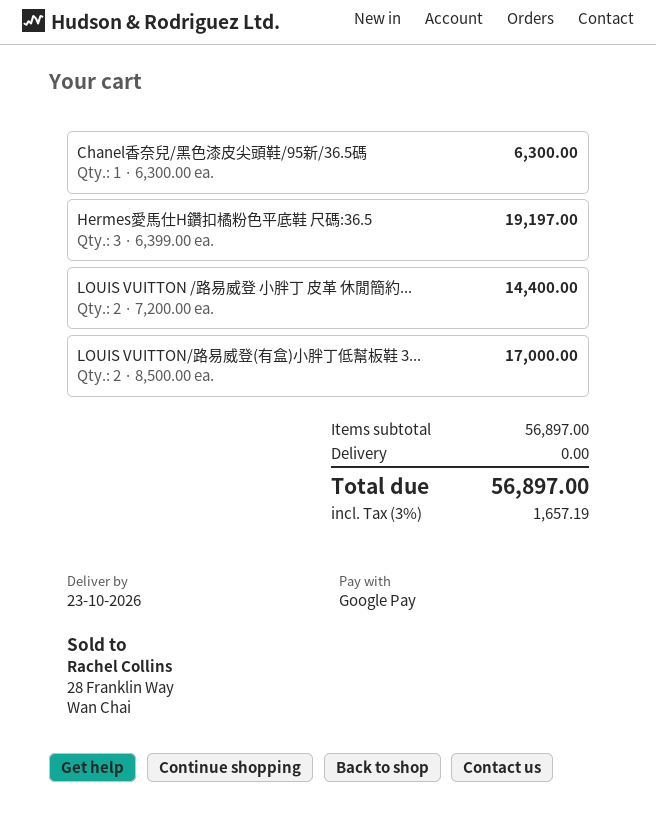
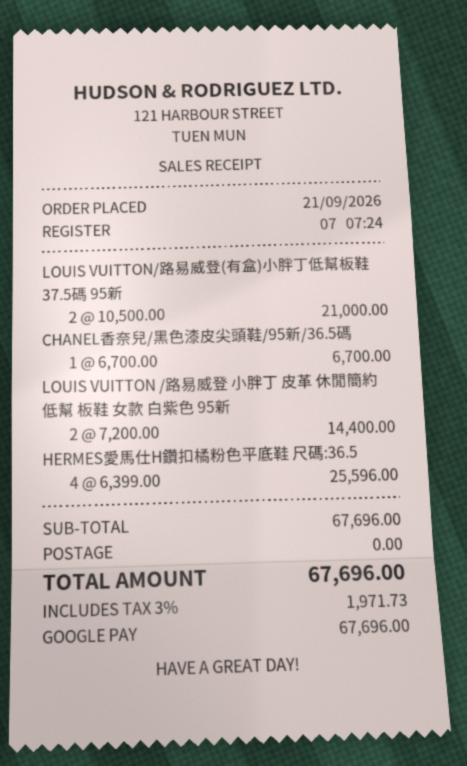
Chanel香奈兒/黑色漆皮尖頭鞋/95新/36.5碼: 1 x 6300.00 = 6300.00 -> 1 x 6700.00 = 6700.00
Hermes愛馬仕H鑽扣橘粉色平底鞋 尺碼:36.5: 3 x 6399.00 = 19197.00 -> 4 x 6399.00 = 25596.00
LOUIS VUITTON/路易威登(有盒)小胖丁低幫板鞋 3...: 2 x 8500.00 = 17000.00 -> 2 x 10500.00 = 21000.00
subtotal: 56897.00 -> 67696.00
tax: 3% = 1657.19 -> 3% = 1971.73
total: 56897.00 -> 67696.00

